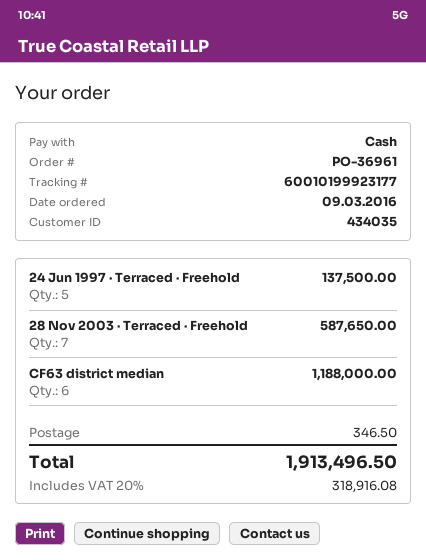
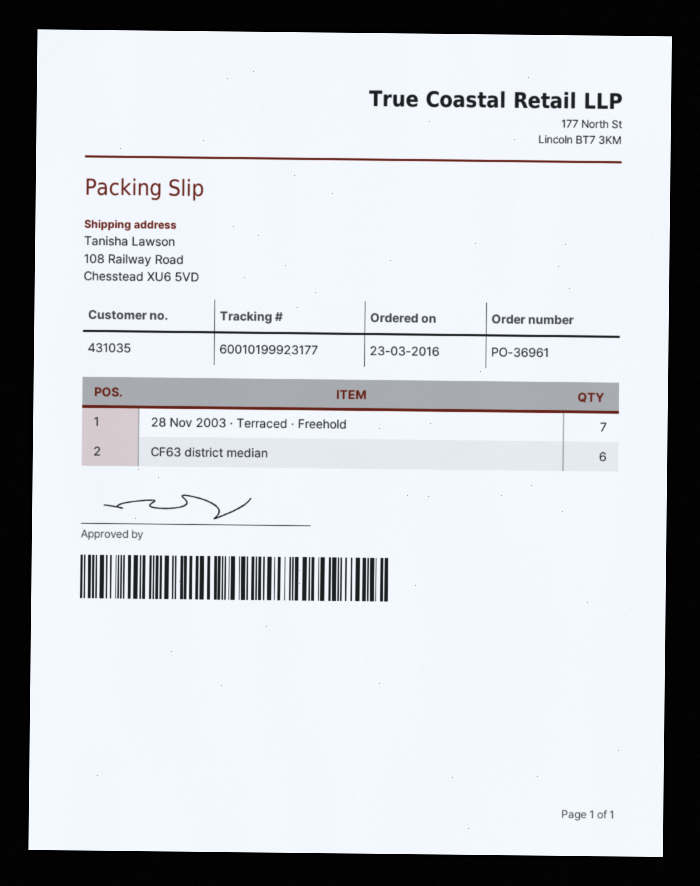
order date: 2016-03-09 -> 2016-03-23
customer number: 434035 -> 431035
24 Jun 1997 · Terraced · Freehold: 5 -> none

